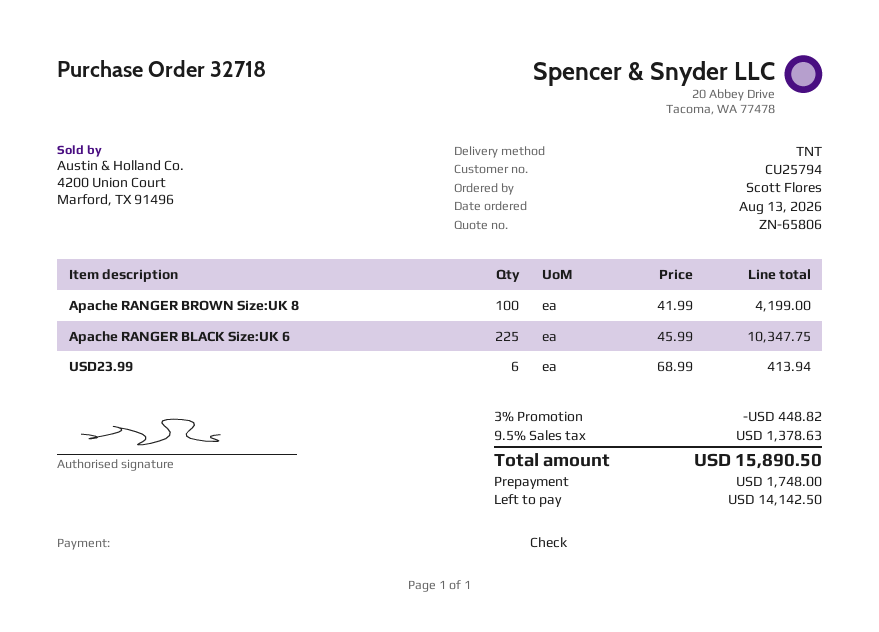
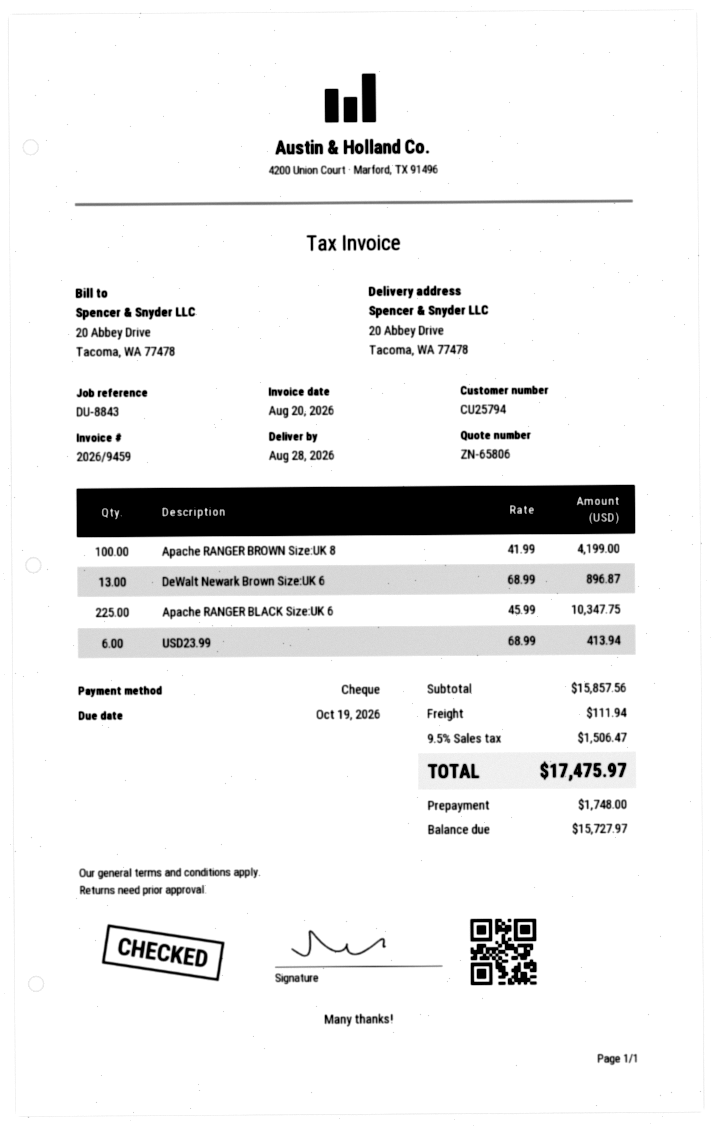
DeWalt Newark Brown Size:UK 6: none -> 13 x 68.99 = 896.87
discount: 3% = 448.82 -> none
shipping: none -> 111.94
tax: 9.5% = 1378.63 -> 9.5% = 1506.47
total: 15890.50 -> 17475.97
balance: 14142.50 -> 15727.97

